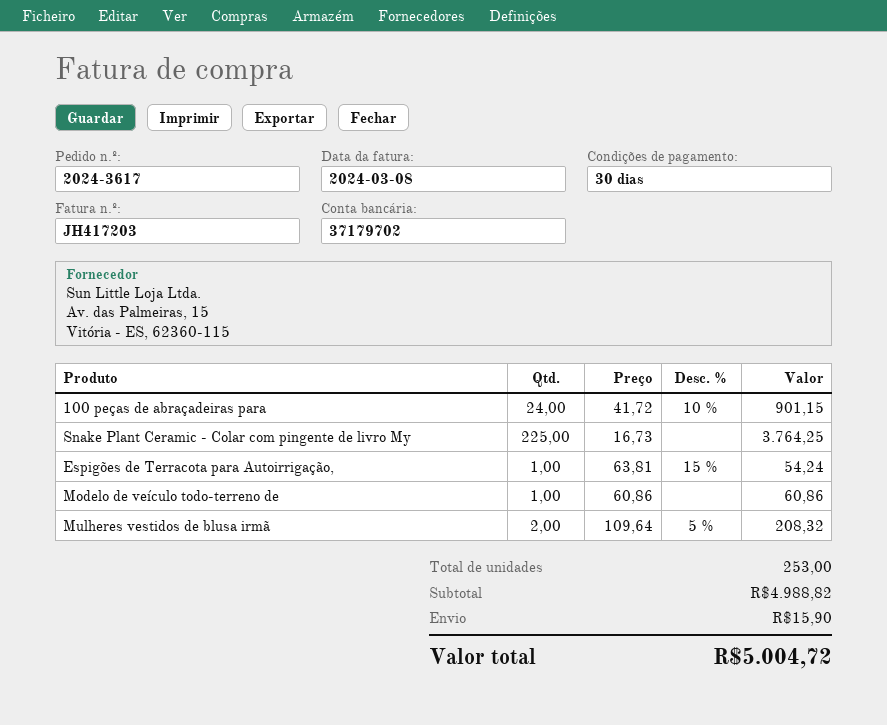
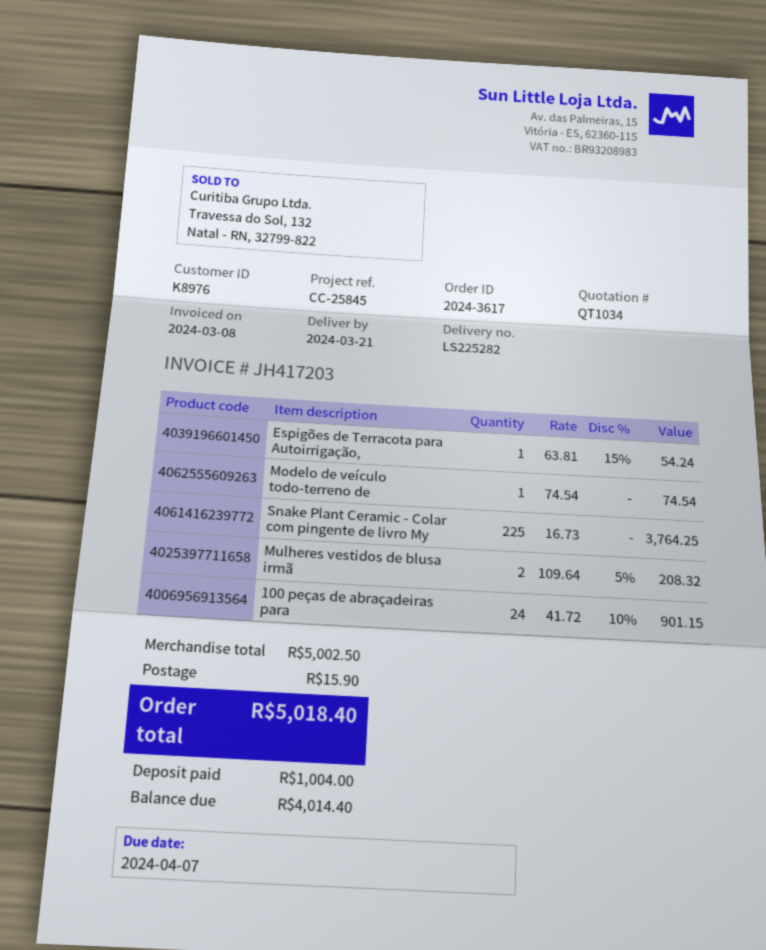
Modelo de veículo todo-terreno de: 1 x 60.86 = 60.86 -> 1 x 74.54 = 74.54
subtotal: 4988.82 -> 5002.50
total: 5004.72 -> 5018.40

